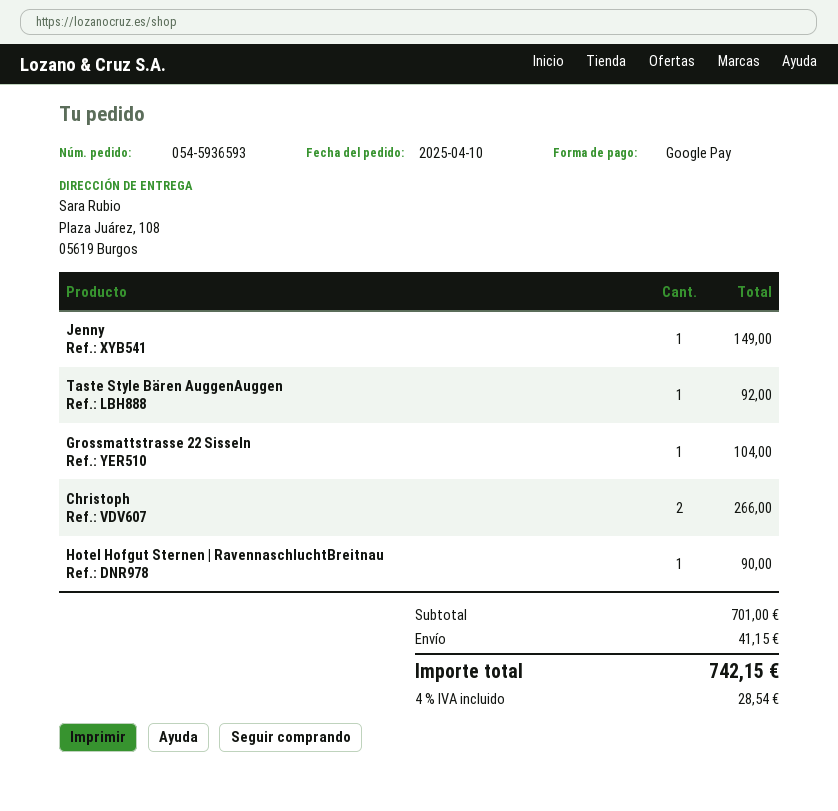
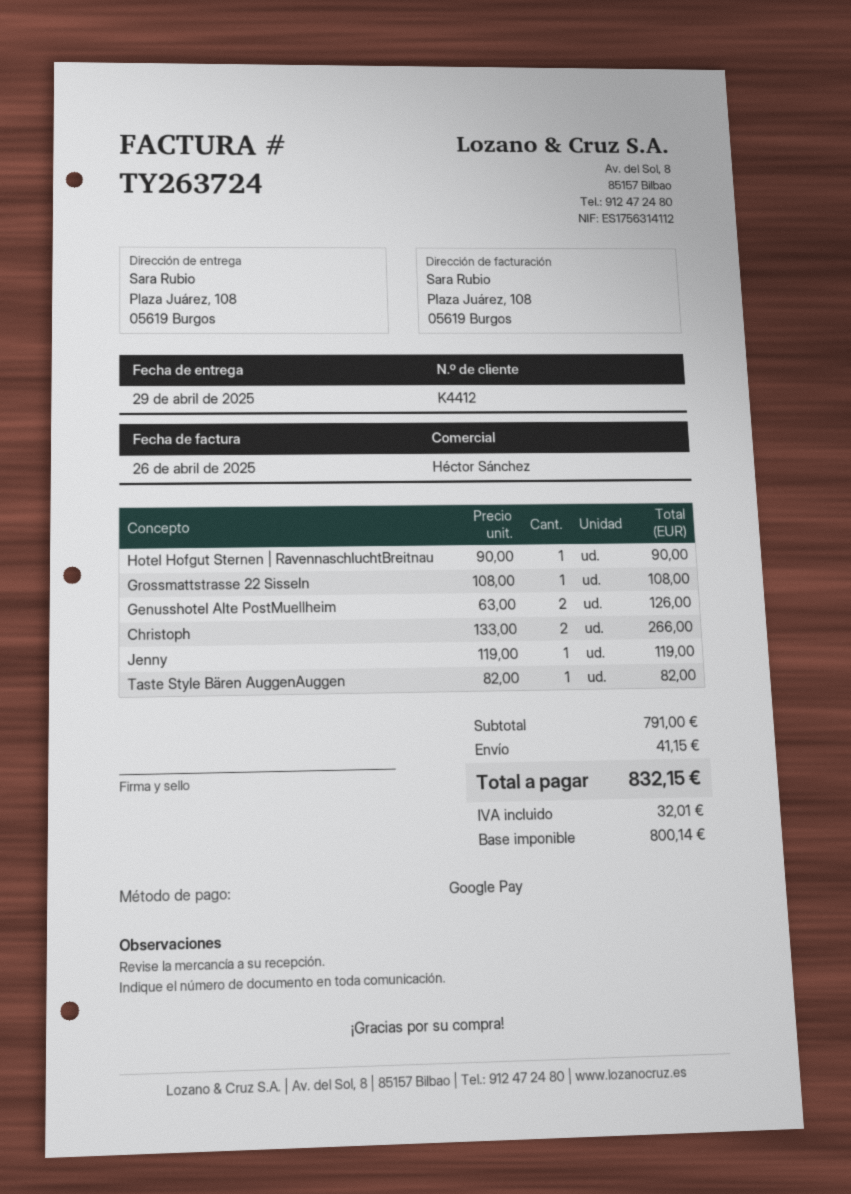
Jenny: 1 for 149.00 -> 1 for 119.00
Taste Style Bären AuggenAuggen: 1 for 92.00 -> 1 for 82.00
Grossmattstrasse 22 Sisseln: 1 for 104.00 -> 1 for 108.00
Genusshotel Alte PostMuellheim: none -> 2 for 126.00
subtotal: 701.00 -> 791.00
tax: 28.54 -> 32.01
total: 742.15 -> 832.15

